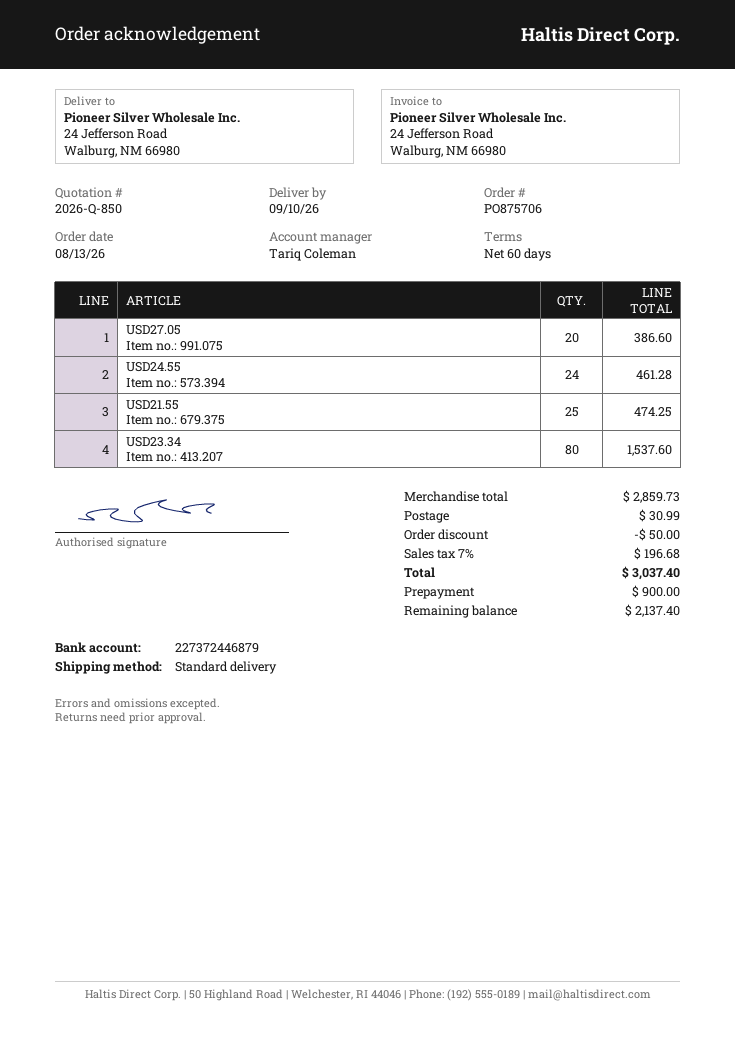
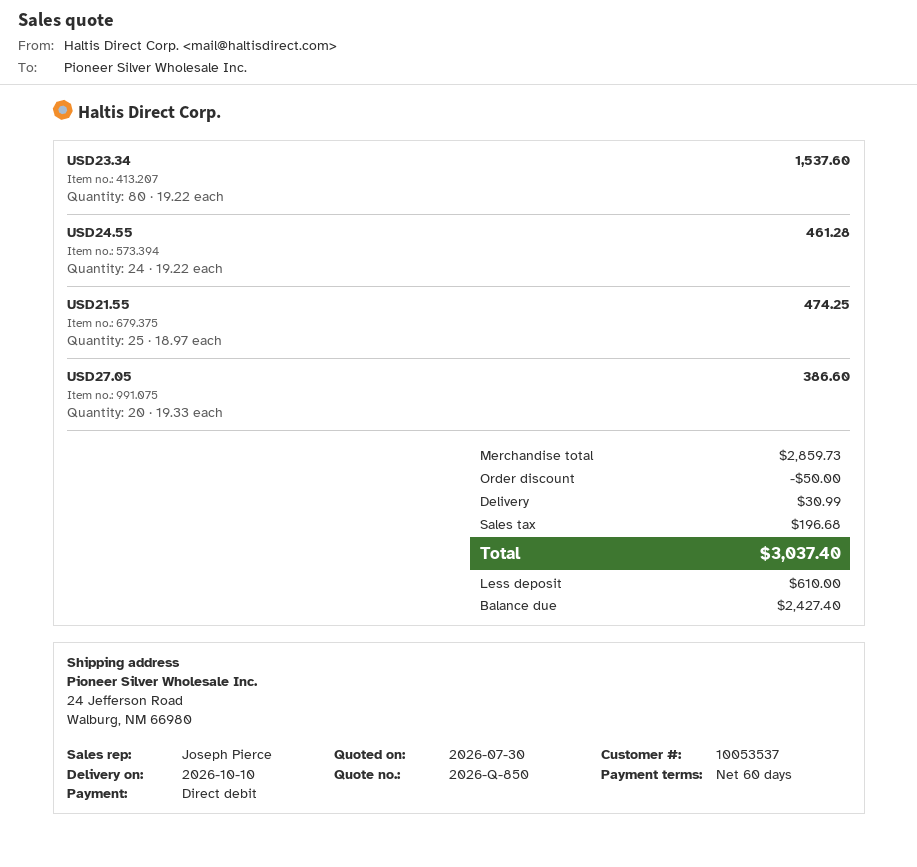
delivery date: 2026-09-10 -> 2026-10-10
sales rep: Tariq Coleman -> Joseph Pierce
deposit: 900.00 -> 610.00
balance: 2137.40 -> 2427.40

